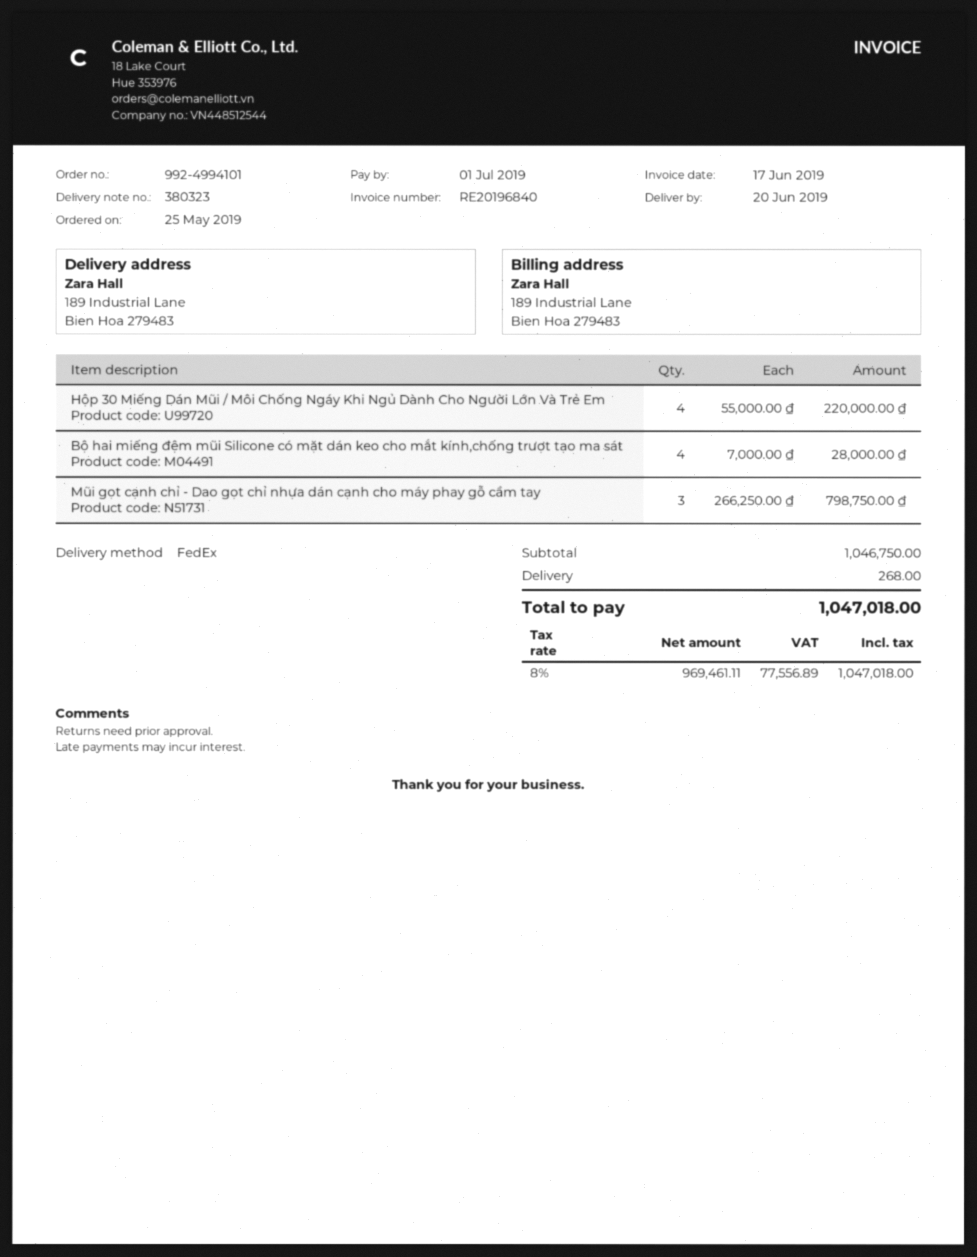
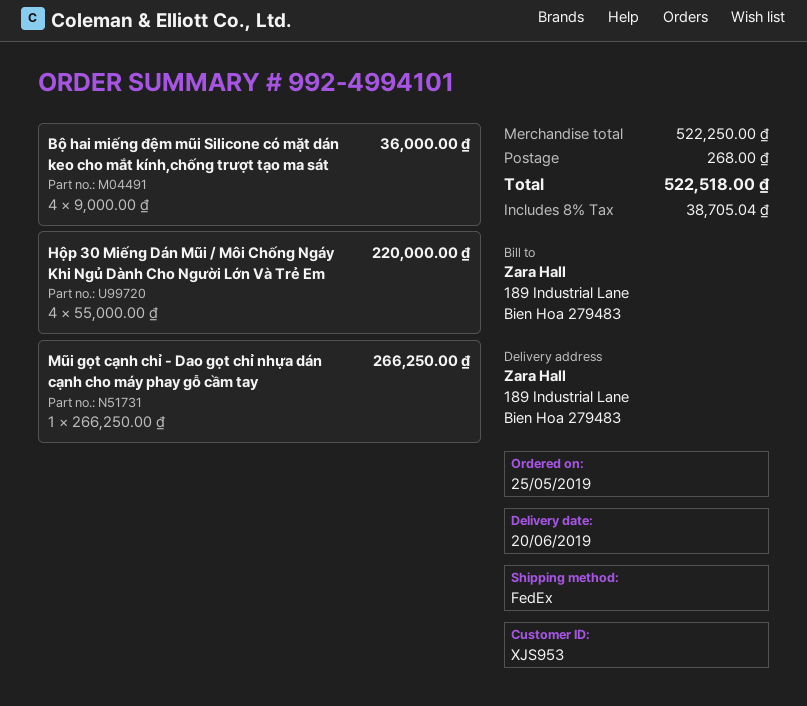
Bộ hai miếng đệm mũi Silicone có mặt dán keo cho mắt kính,chống trượt tạo ma sát: 4 x 7000.00 = 28000.00 -> 4 x 9000.00 = 36000.00
Mũi gọt cạnh chỉ - Dao gọt chỉ nhựa dán cạnh cho máy phay gỗ cầm tay: 3 x 266250.00 = 798750.00 -> 1 x 266250.00 = 266250.00
subtotal: 1046750.00 -> 522250.00
tax: 8% = 77556.89 -> 8% = 38705.04
total: 1047018.00 -> 522518.00

